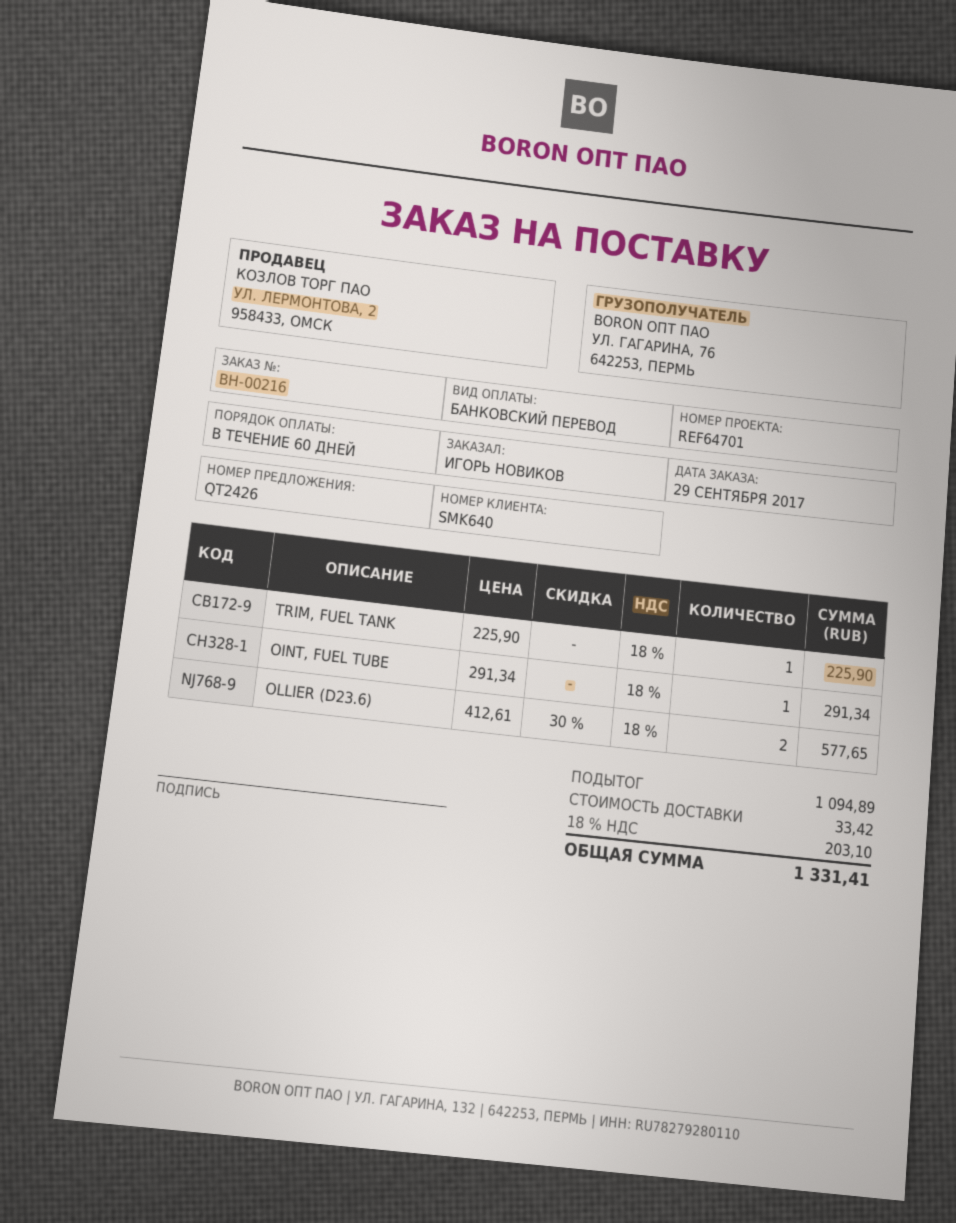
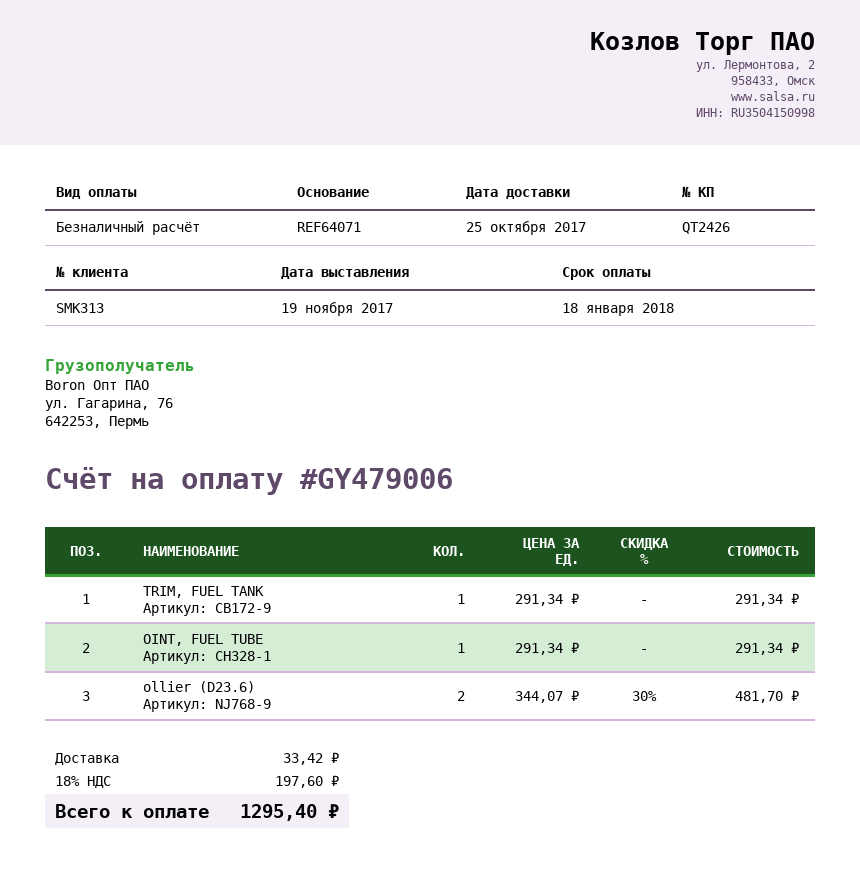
customer number: SMK640 -> SMK313
reference: REF64701 -> REF64071
TRIM, FUEL TANK: 1 x 225.90 = 225.90 -> 1 x 291.34 = 291.34
OLLIER (D23.6): 2 x 412.61 - 30% = 577.65 -> 2 x 344.07 - 30% = 481.70
tax: 18% = 203.10 -> 18% = 197.60
total: 1331.41 -> 1295.40

